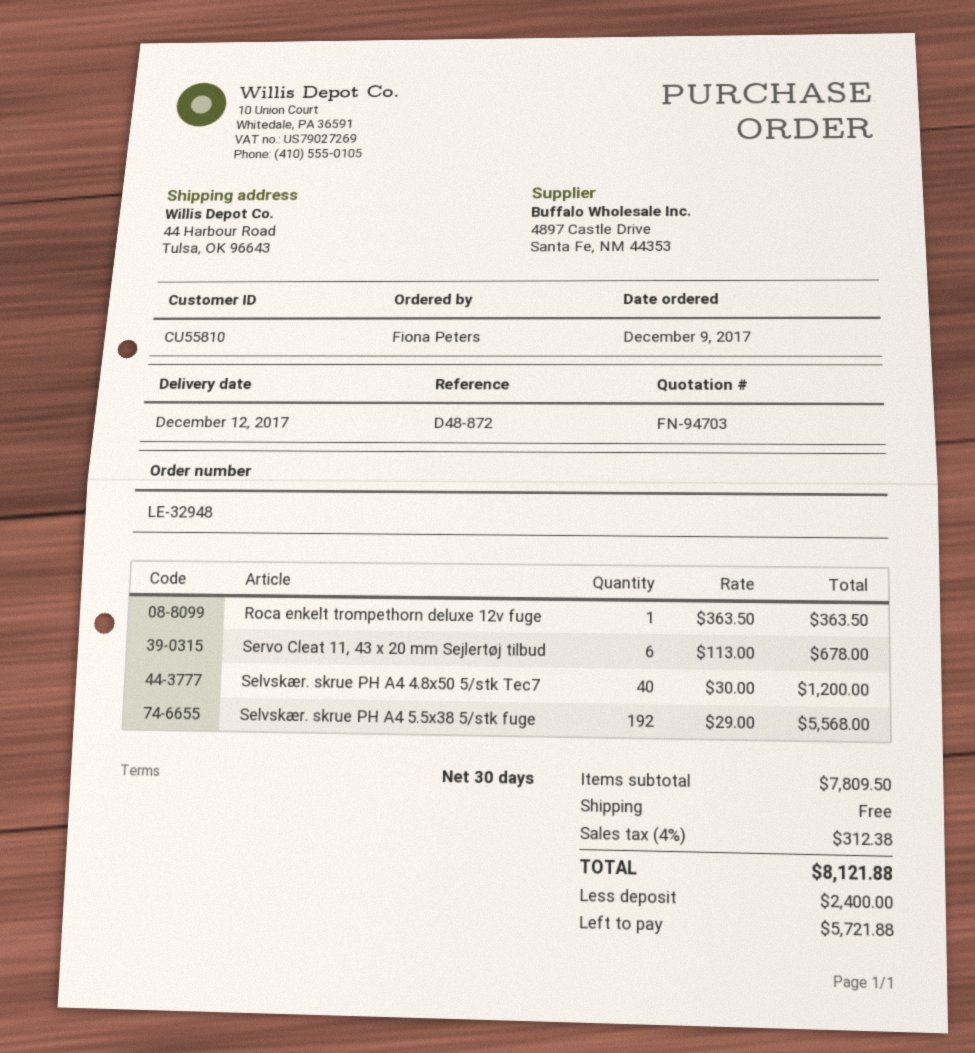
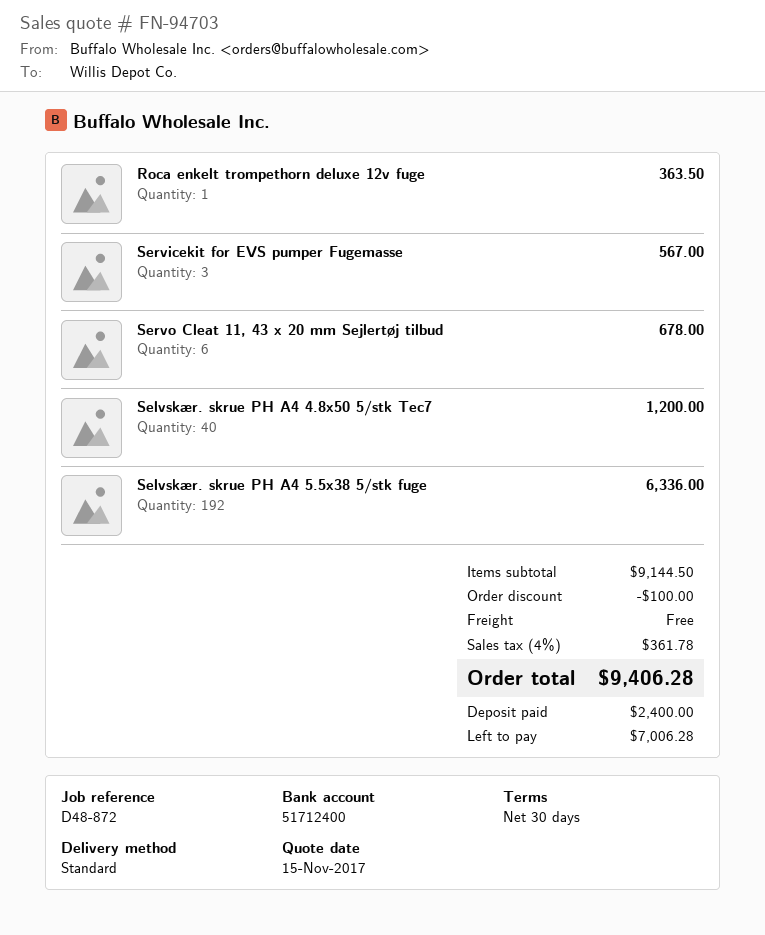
Selvskær. skrue PH A4 5.5x38 5/stk fuge: 192 for 5568.00 -> 192 for 6336.00
Servicekit for EVS pumper Fugemasse: none -> 3 for 567.00
subtotal: 7809.50 -> 9144.50
discount: none -> 100.00
tax: 4% = 312.38 -> 4% = 361.78
total: 8121.88 -> 9406.28
balance: 5721.88 -> 7006.28

